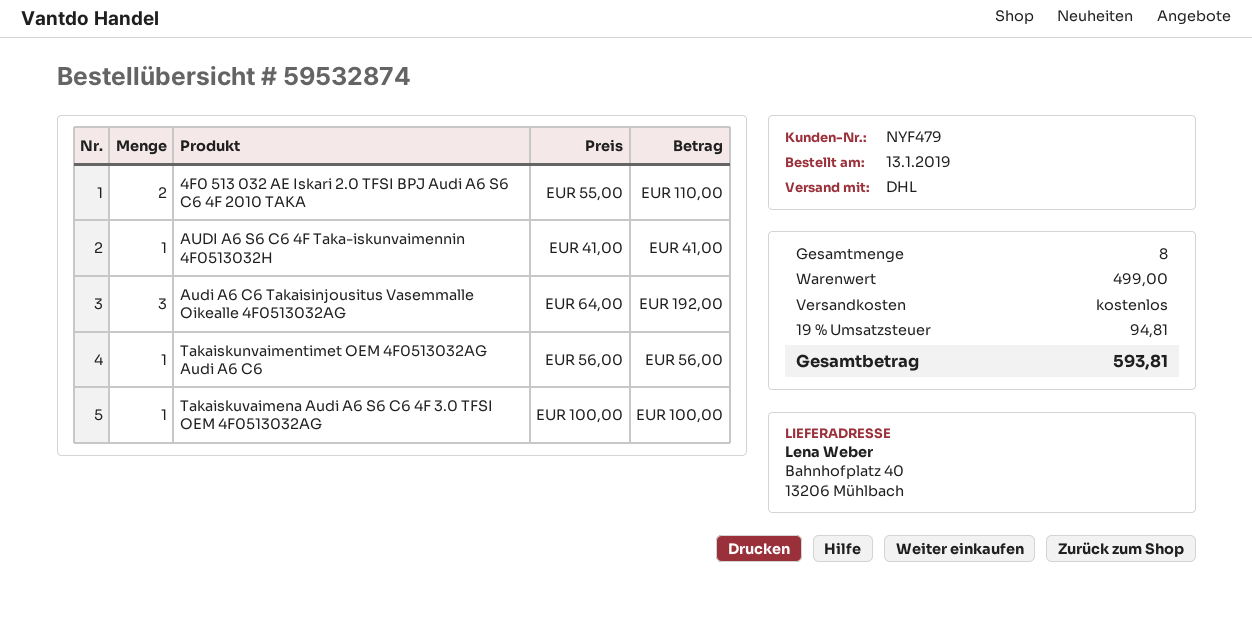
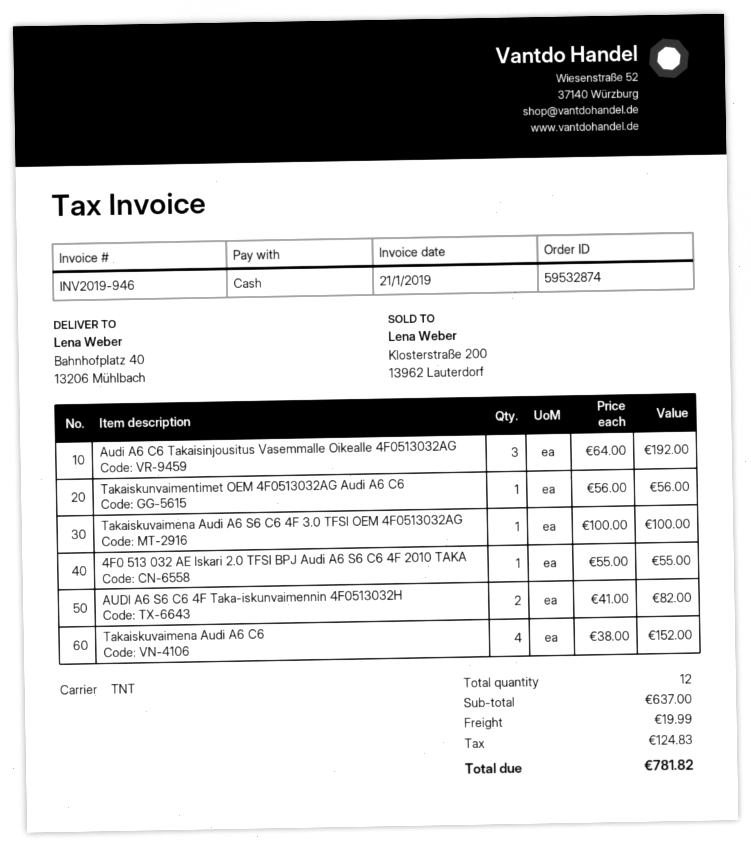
shipping method: DHL -> TNT
4F0 513 032 AE Iskari 2.0 TFSI BPJ Audi A6 S6 C6 4F 2010 TAKA: 2 x 55.00 = 110.00 -> 1 x 55.00 = 55.00
AUDI A6 S6 C6 4F Taka-iskunvaimennin 4F0513032H: 1 x 41.00 = 41.00 -> 2 x 41.00 = 82.00
Takaiskuvaimena Audi A6 C6: none -> 4 x 38.00 = 152.00
total quantity: 8 -> 12
subtotal: 499.00 -> 637.00
shipping: 0.00 -> 19.99
tax: 94.81 -> 124.83
total: 593.81 -> 781.82

